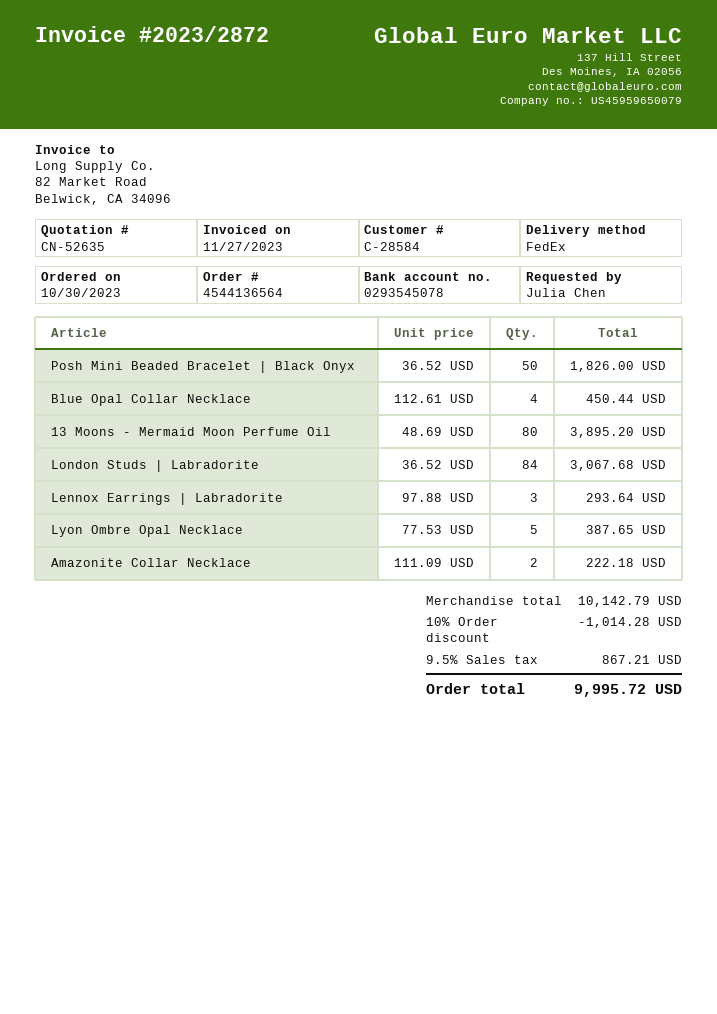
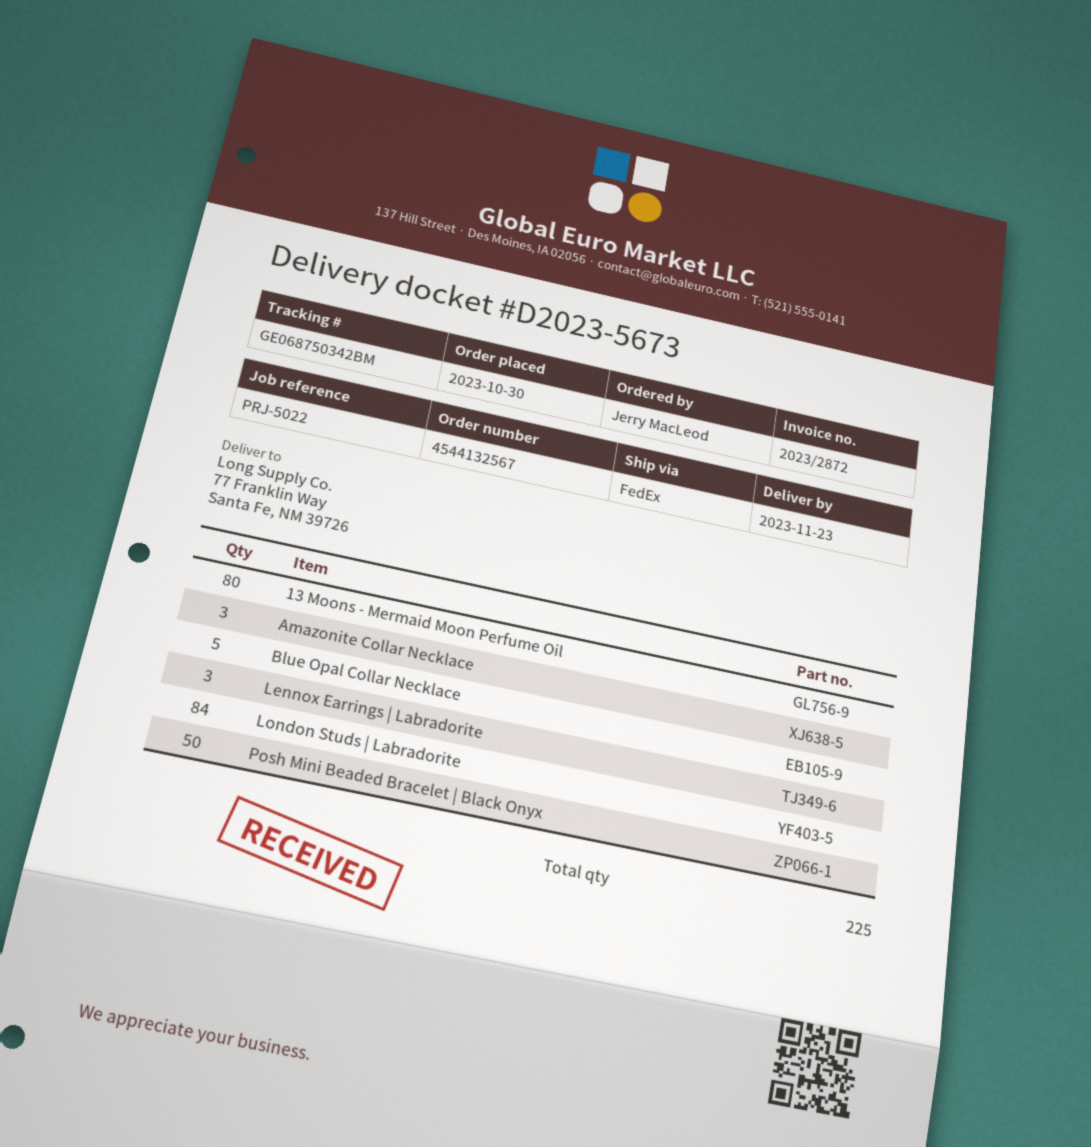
order number: 4544136564 -> 4544132567
ordered by: Julia Chen -> Jerry MacLeod
Blue Opal Collar Necklace: 4 -> 5
Lyon Ombre Opal Necklace: 5 -> none
Amazonite Collar Necklace: 2 -> 3

